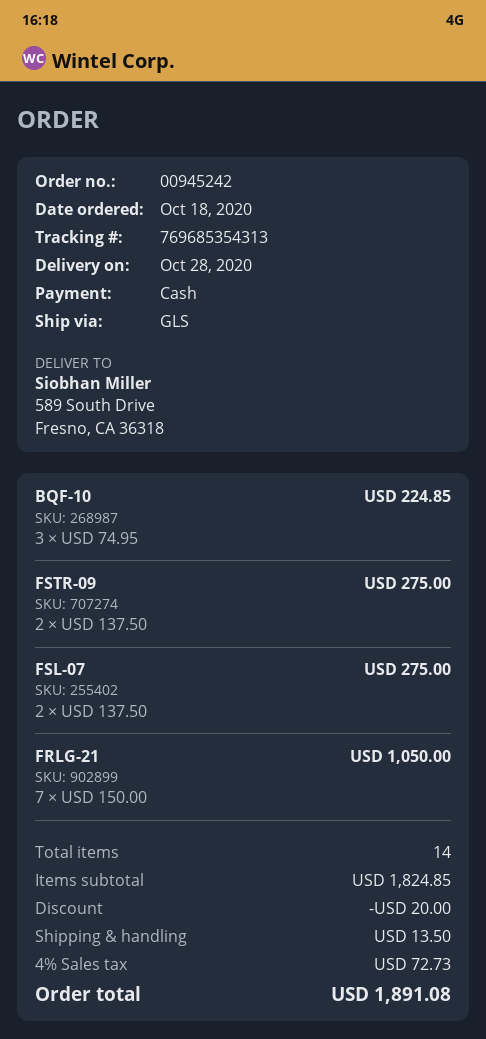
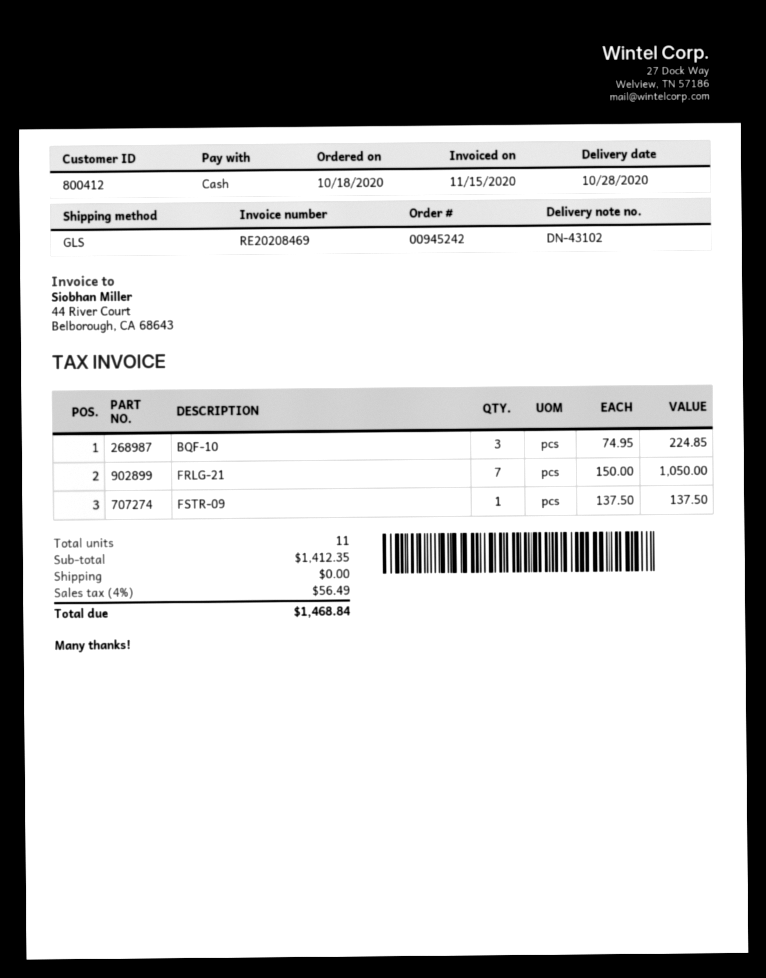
FSTR-09: 2 x 137.50 = 275.00 -> 1 x 137.50 = 137.50
FSL-07: 2 x 137.50 = 275.00 -> none
total quantity: 14 -> 11
subtotal: 1824.85 -> 1412.35
discount: 20.00 -> none
shipping: 13.50 -> 0.00
tax: 4% = 72.73 -> 4% = 56.49
total: 1891.08 -> 1468.84

